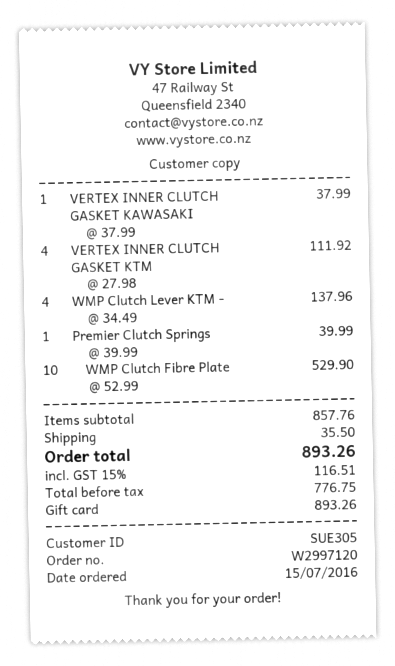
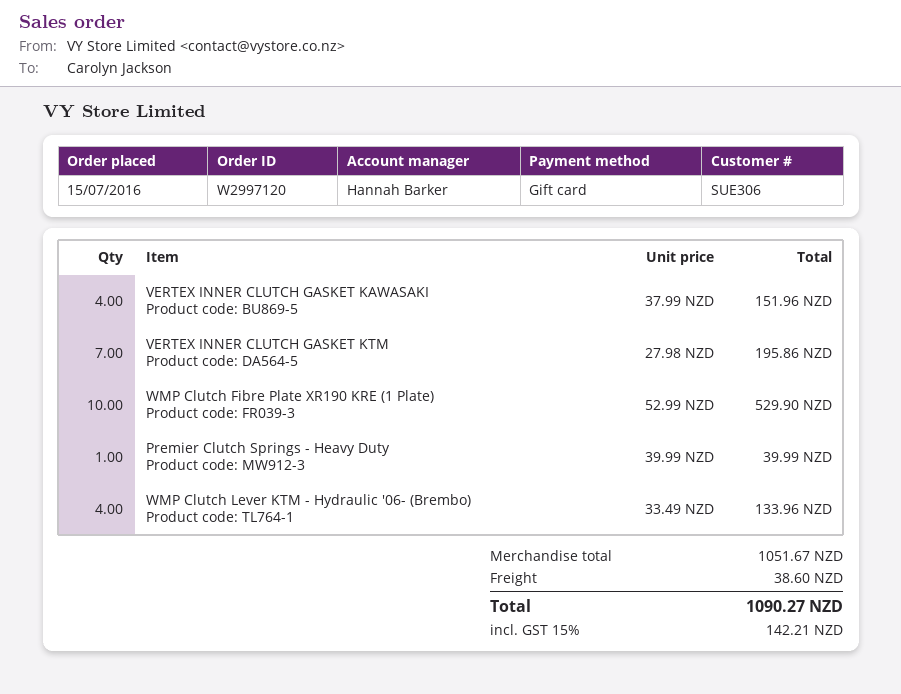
customer number: SUE305 -> SUE306
VERTEX INNER CLUTCH GASKET KAWASAKI: 1 x 37.99 = 37.99 -> 4 x 37.99 = 151.96
VERTEX INNER CLUTCH GASKET KTM: 4 x 27.98 = 111.92 -> 7 x 27.98 = 195.86
WMP Clutch Lever KTM -: 4 x 34.49 = 137.96 -> 4 x 33.49 = 133.96
subtotal: 857.76 -> 1051.67
shipping: 35.50 -> 38.60
tax: 15% = 116.51 -> 15% = 142.21
total: 893.26 -> 1090.27

